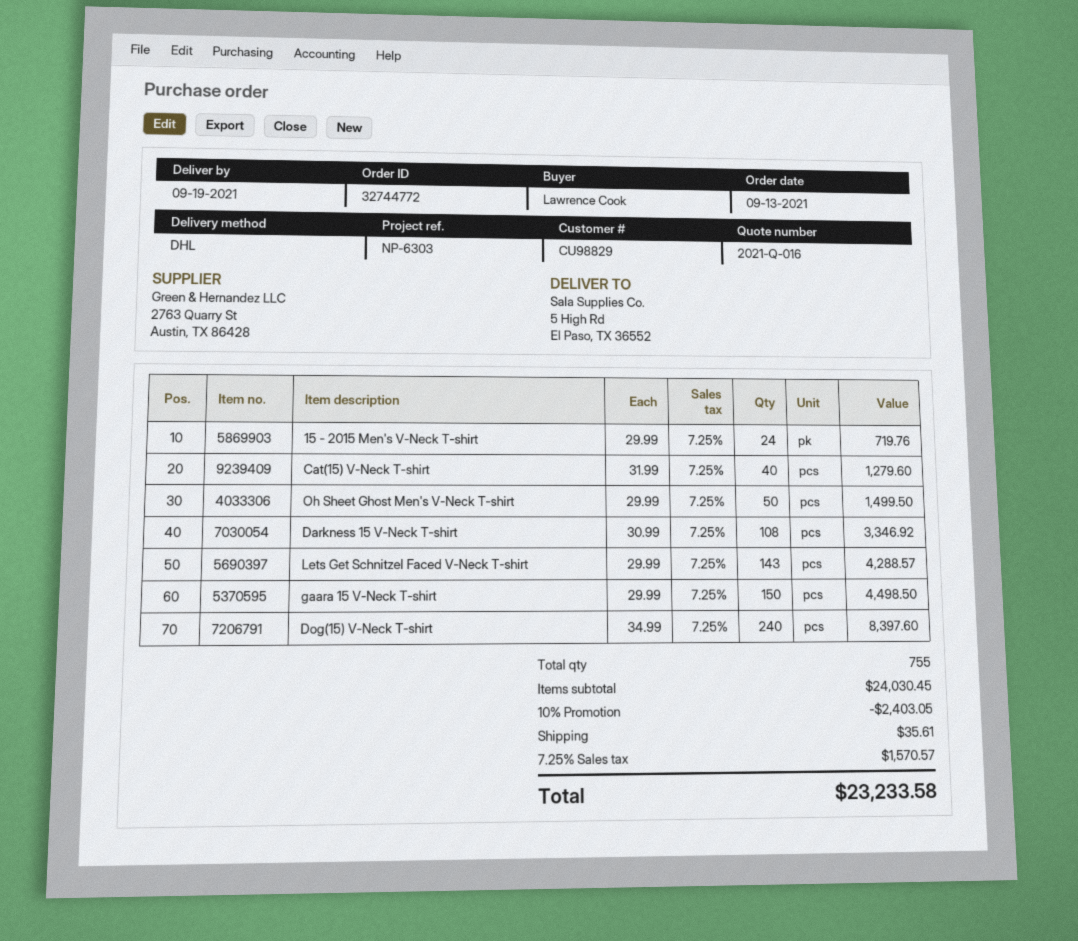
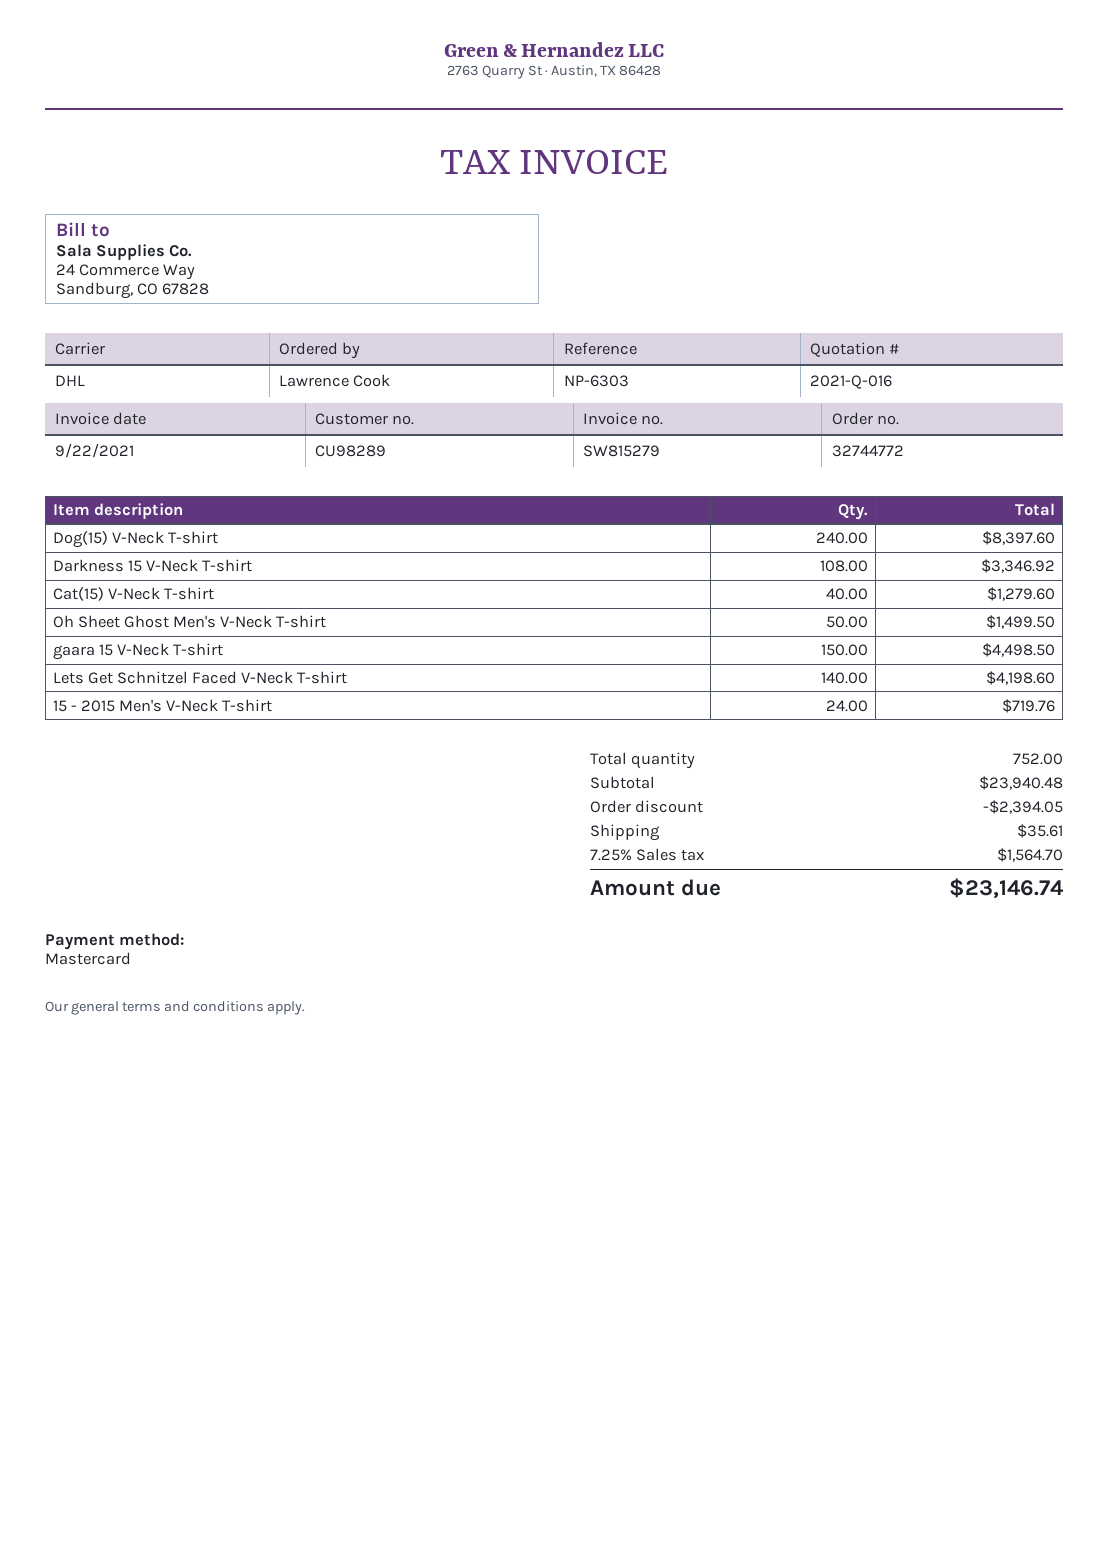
customer number: CU98829 -> CU98289
Lets Get Schnitzel Faced V-Neck T-shirt: 143 for 4288.57 -> 140 for 4198.60
total quantity: 755 -> 752
subtotal: 24030.45 -> 23940.48
discount: 2403.05 -> 2394.05
tax: 7.25% = 1570.57 -> 7.25% = 1564.70
total: 23233.58 -> 23146.74

